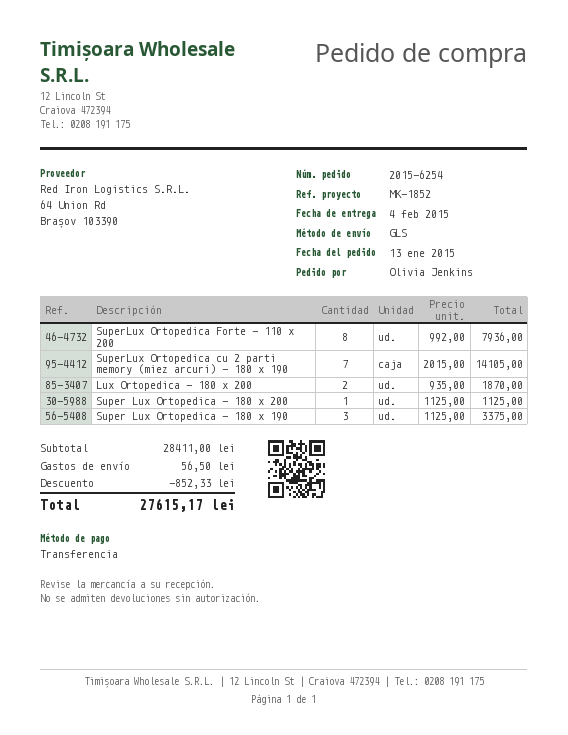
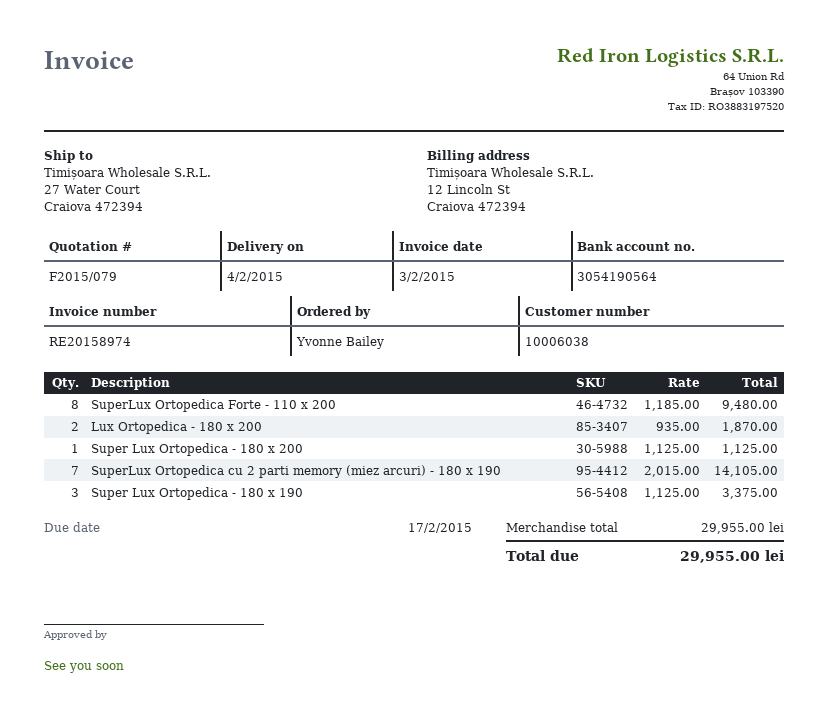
ordered by: Olivia Jenkins -> Yvonne Bailey
SuperLux Ortopedica Forte - 110 x 200: 8 x 992.00 = 7936.00 -> 8 x 1185.00 = 9480.00
subtotal: 28411.00 -> 29955.00
discount: 852.33 -> none
shipping: 56.50 -> none
total: 27615.17 -> 29955.00

